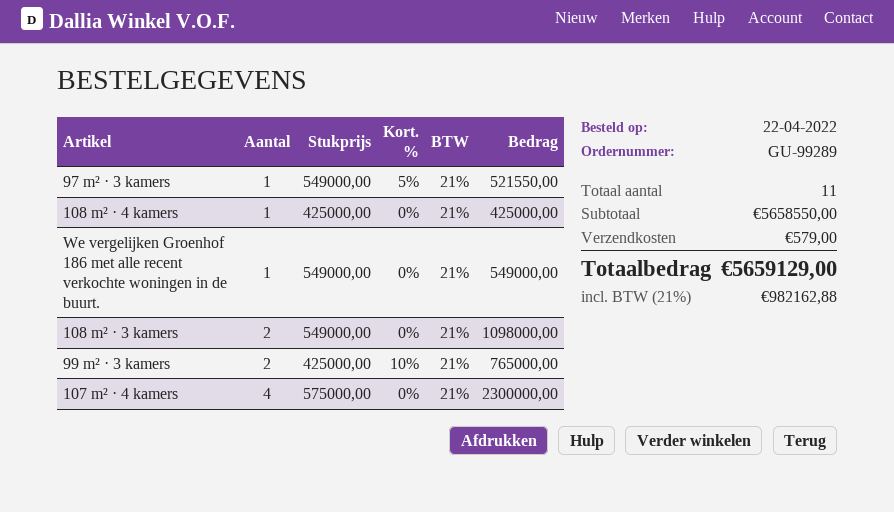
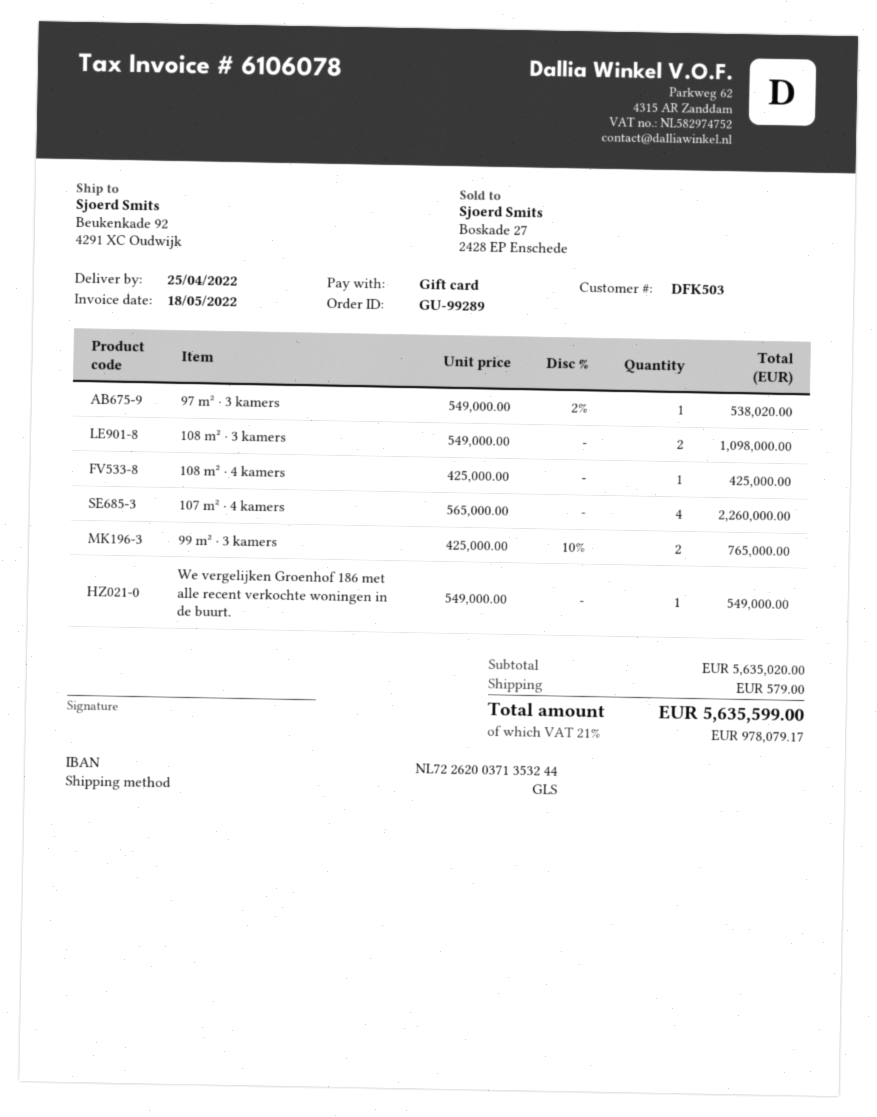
97 m² · 3 kamers: 1 x 549000.00 - 5% = 521550.00 -> 1 x 549000.00 - 2% = 538020.00
107 m² · 4 kamers: 4 x 575000.00 = 2300000.00 -> 4 x 565000.00 = 2260000.00
subtotal: 5658550.00 -> 5635020.00
tax: 21% = 982162.88 -> 21% = 978079.17
total: 5659129.00 -> 5635599.00

